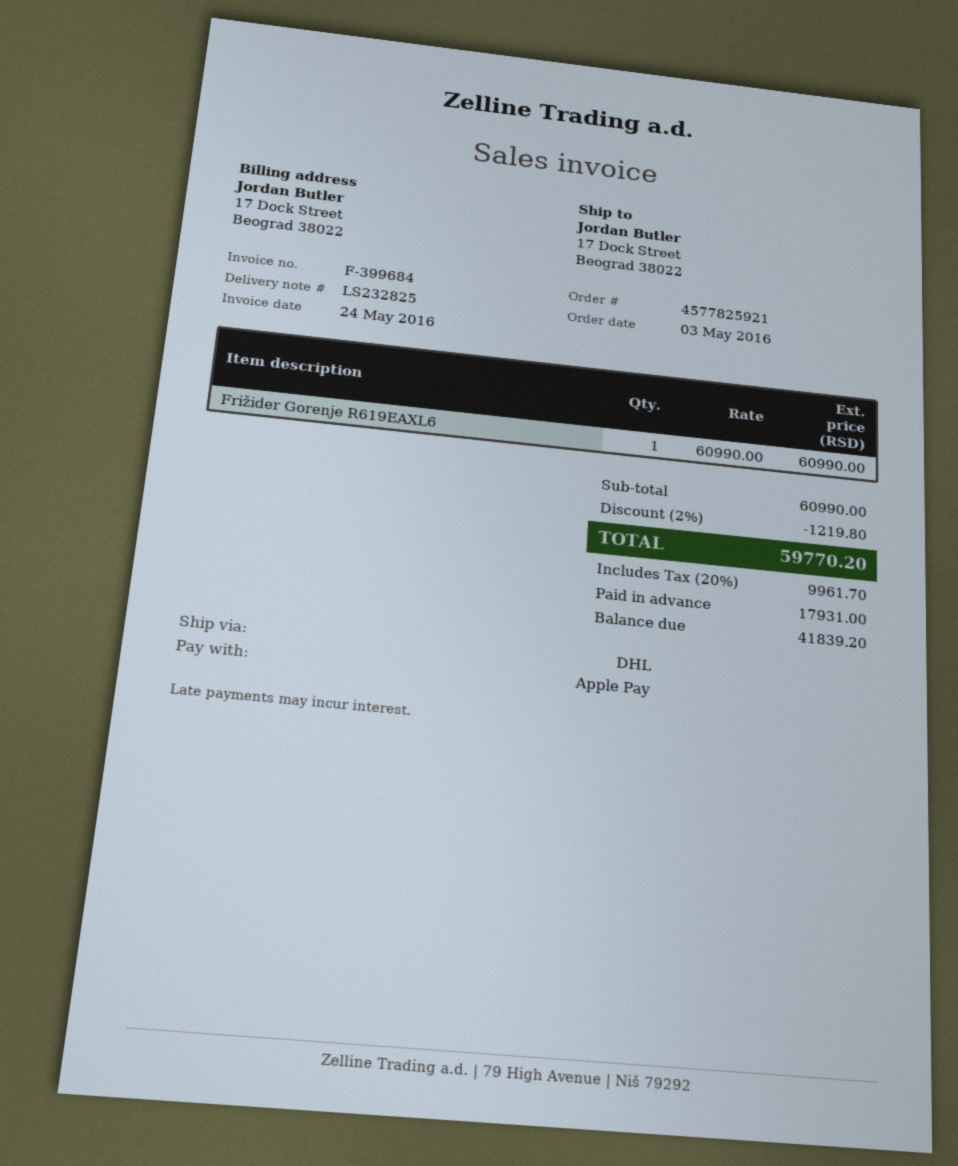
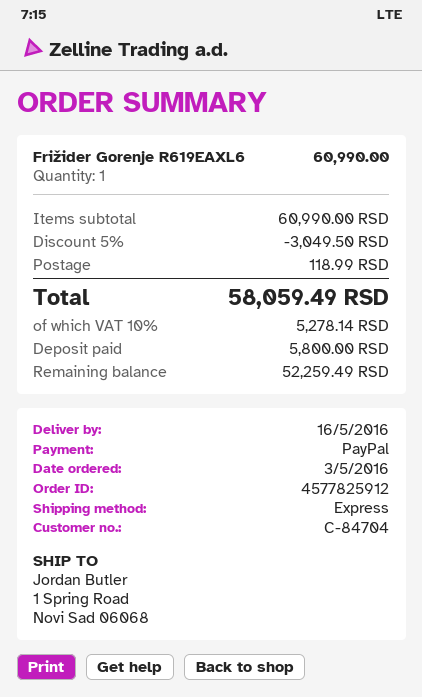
order number: 4577825921 -> 4577825912
payment method: Apple Pay -> PayPal
shipping method: DHL -> express
ship to: 17 Dock Street, Beograd 38022 -> 1 Spring Road, Novi Sad 06068
discount: 2% = 1219.80 -> 5% = 3049.50
shipping: none -> 118.99
tax: 20% = 9961.70 -> 10% = 5278.14
total: 59770.20 -> 58059.49
deposit: 17931.00 -> 5800.00
balance: 41839.20 -> 52259.49

